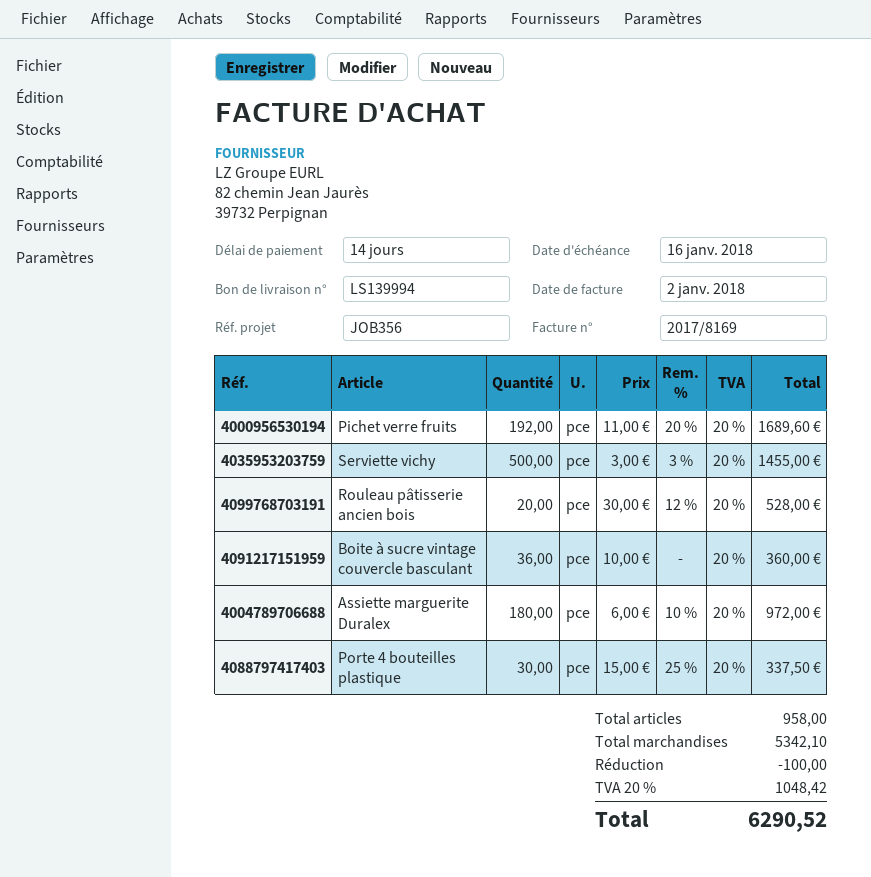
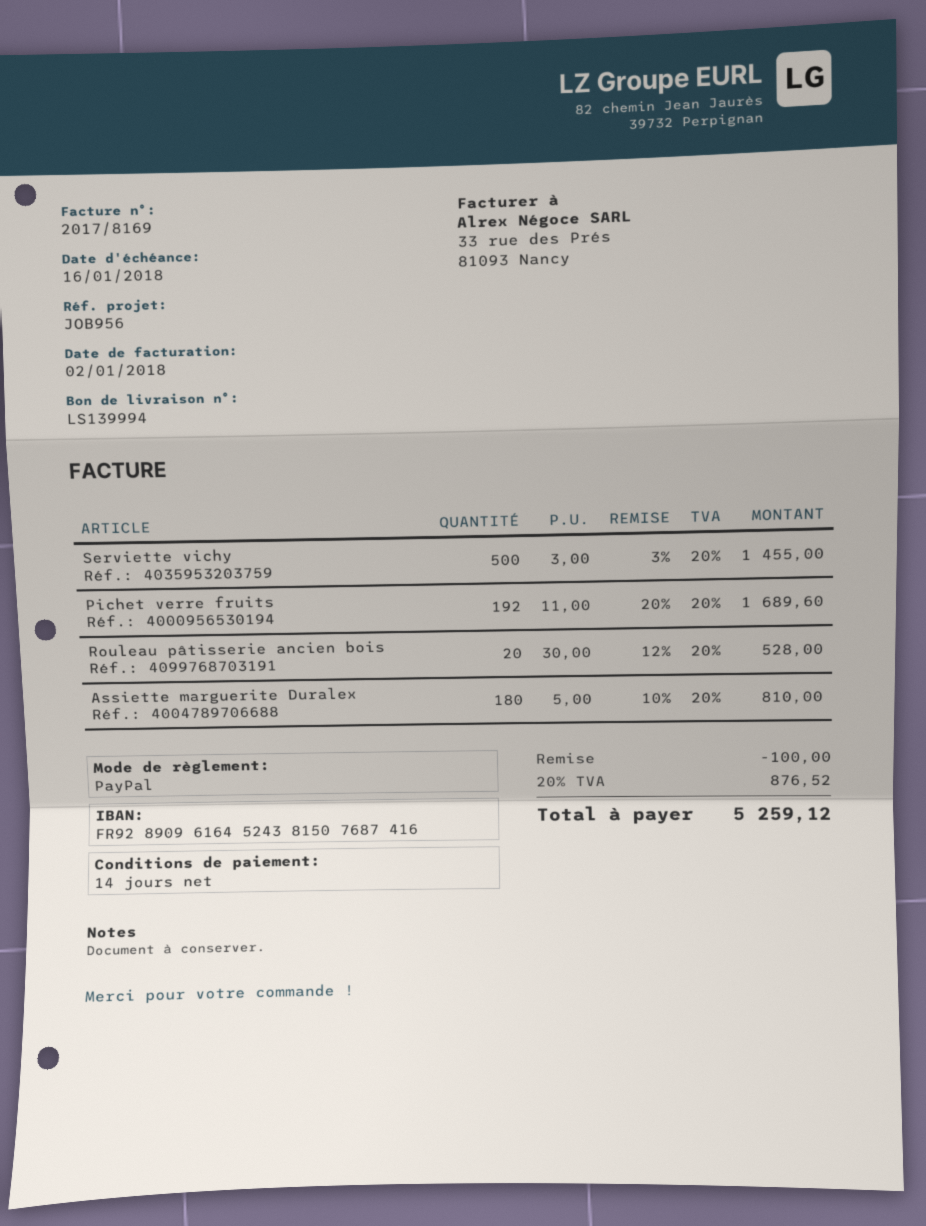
reference: JOB356 -> JOB956
Boite à sucre vintage couvercle basculant: 36 x 10.00 = 360.00 -> none
Assiette marguerite Duralex: 180 x 6.00 - 10% = 972.00 -> 180 x 5.00 - 10% = 810.00
Porte 4 bouteilles plastique: 30 x 15.00 - 25% = 337.50 -> none
tax: 20% = 1048.42 -> 20% = 876.52
total: 6290.52 -> 5259.12

